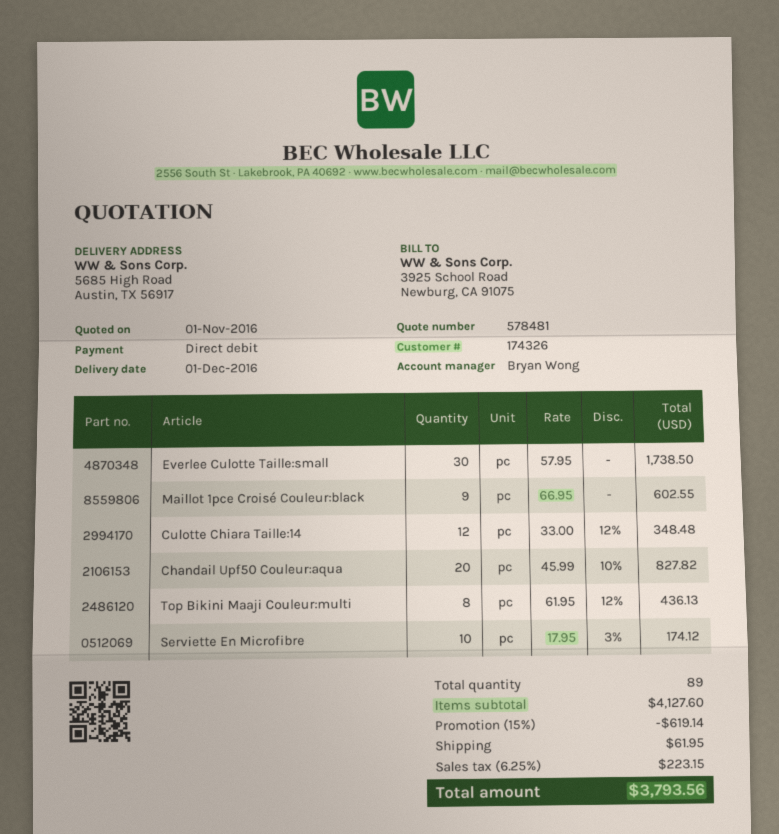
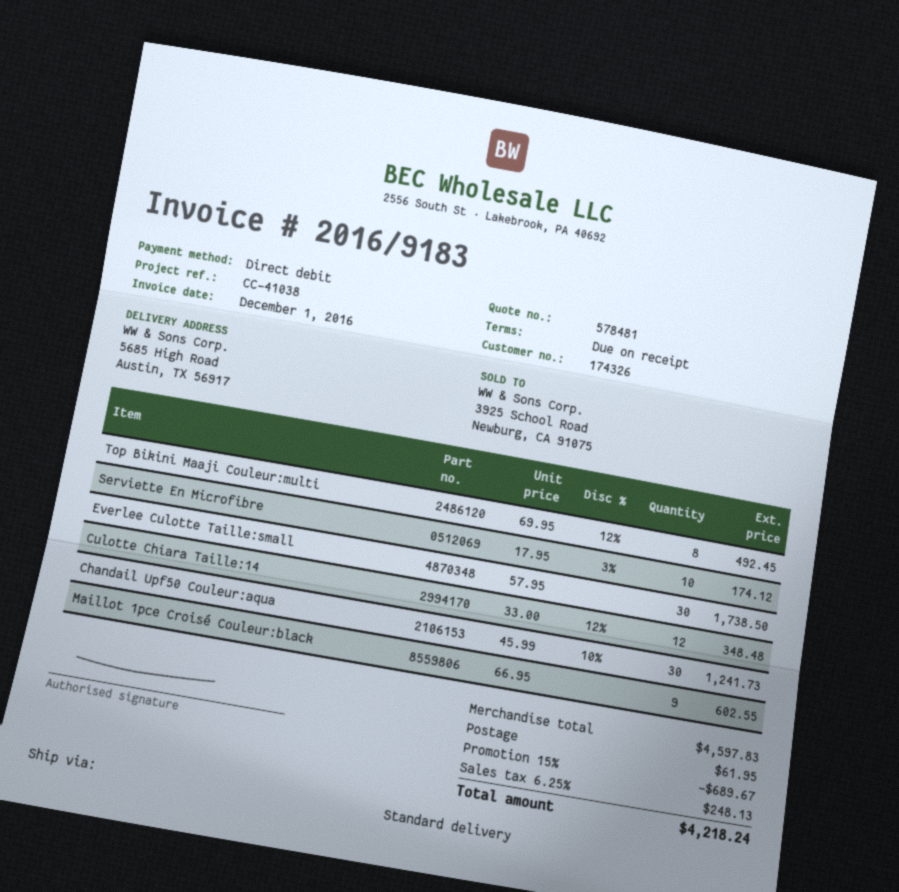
Chandail Upf50 Couleur:aqua: 20 x 45.99 - 10% = 827.82 -> 30 x 45.99 - 10% = 1241.73
Top Bikini Maaji Couleur:multi: 8 x 61.95 - 12% = 436.13 -> 8 x 69.95 - 12% = 492.45
subtotal: 4127.60 -> 4597.83
discount: 15% = 619.14 -> 15% = 689.67
tax: 6.25% = 223.15 -> 6.25% = 248.13
total: 3793.56 -> 4218.24

